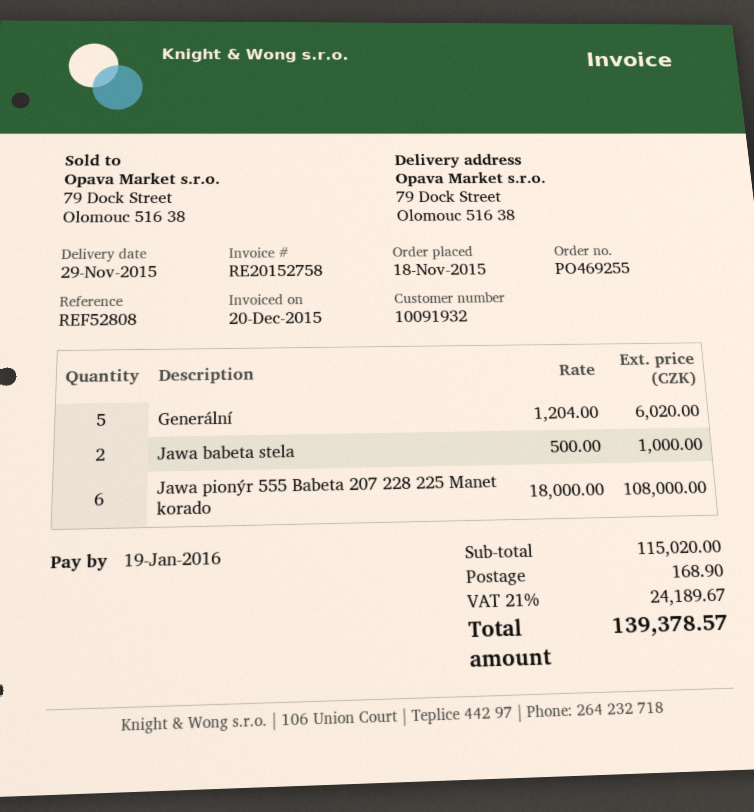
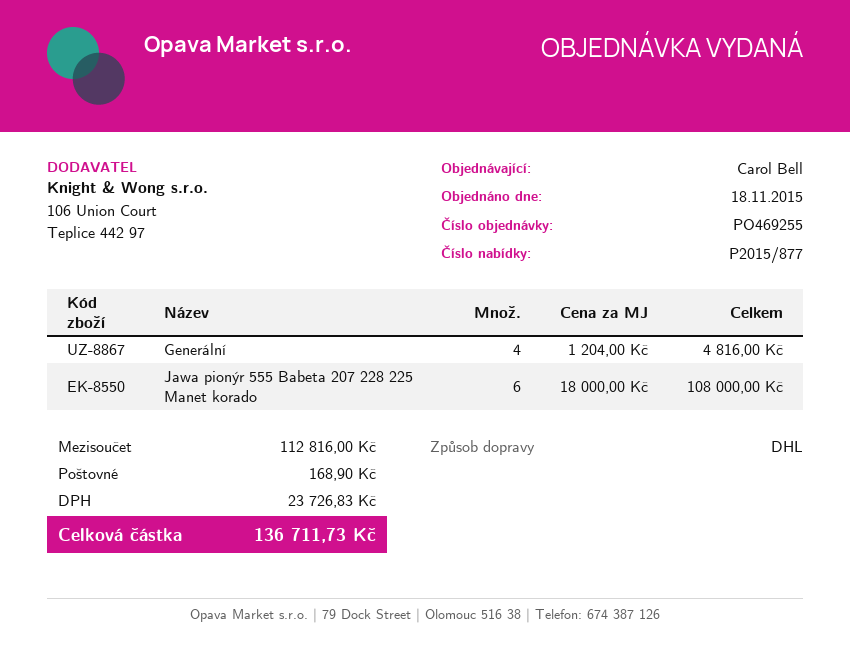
Generální: 5 x 1204.00 = 6020.00 -> 4 x 1204.00 = 4816.00
Jawa babeta stela: 2 x 500.00 = 1000.00 -> none
subtotal: 115020.00 -> 112816.00
tax: 24189.67 -> 23726.83
total: 139378.57 -> 136711.73

